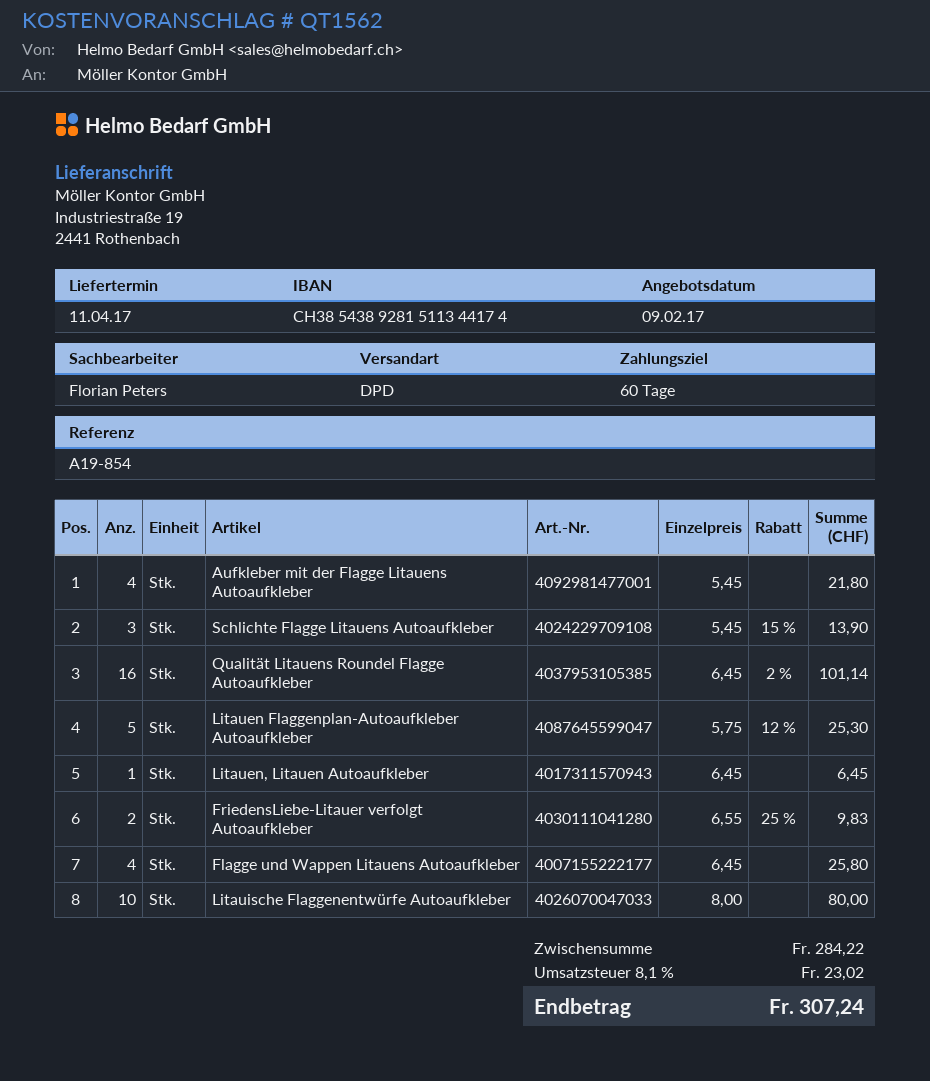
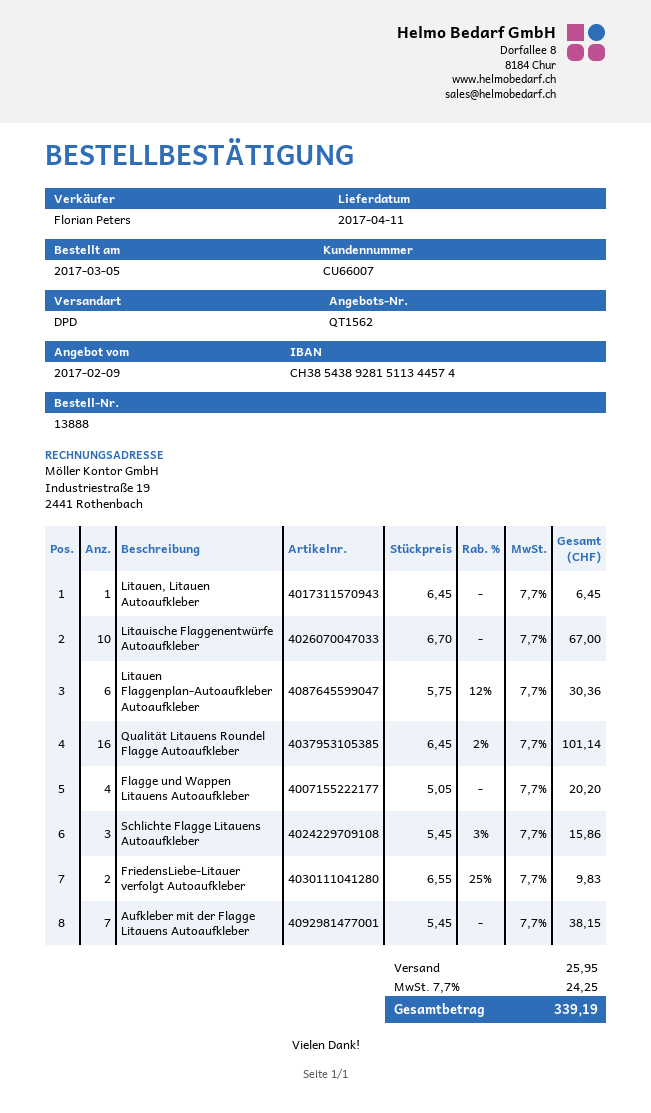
bank account: CH3854389281511344174 -> CH3854389281511344574
Aufkleber mit der Flagge Litauens Autoaufkleber: 4 x 5.45 = 21.80 -> 7 x 5.45 = 38.15
Schlichte Flagge Litauens Autoaufkleber: 3 x 5.45 - 15% = 13.90 -> 3 x 5.45 - 3% = 15.86
Litauen Flaggenplan-Autoaufkleber Autoaufkleber: 5 x 5.75 - 12% = 25.30 -> 6 x 5.75 - 12% = 30.36
Flagge und Wappen Litauens Autoaufkleber: 4 x 6.45 = 25.80 -> 4 x 5.05 = 20.20
Litauische Flaggenentwürfe Autoaufkleber: 10 x 8.00 = 80.00 -> 10 x 6.70 = 67.00
shipping: none -> 25.95
tax: 8.1% = 23.02 -> 7.7% = 24.25
total: 307.24 -> 339.19

